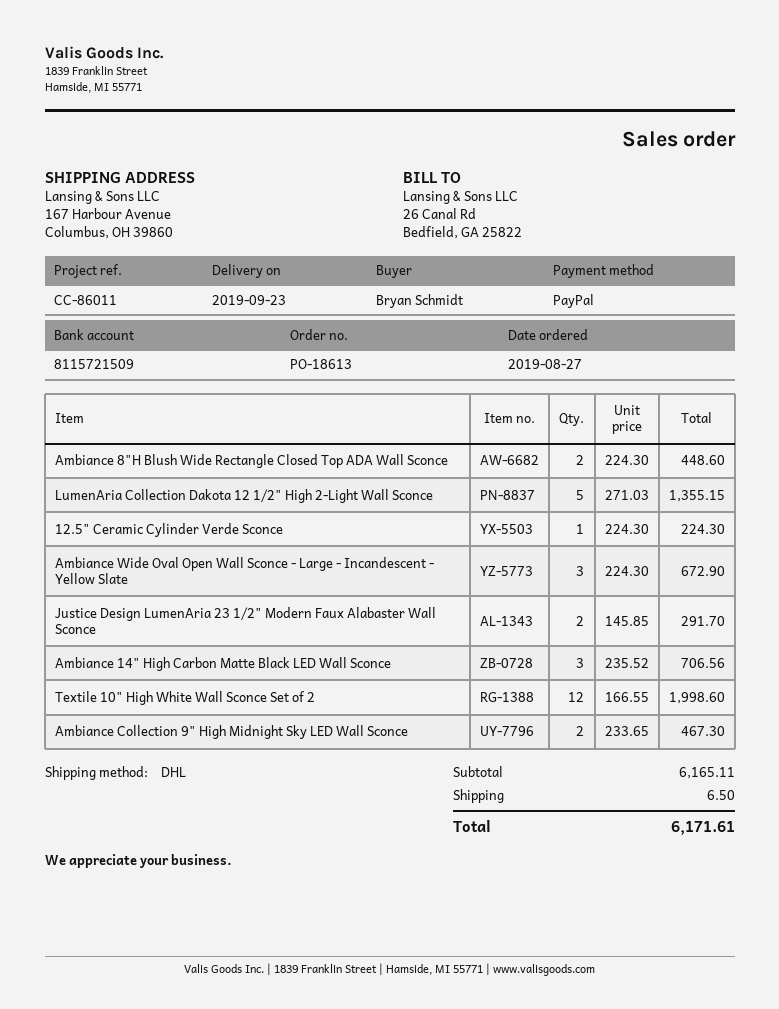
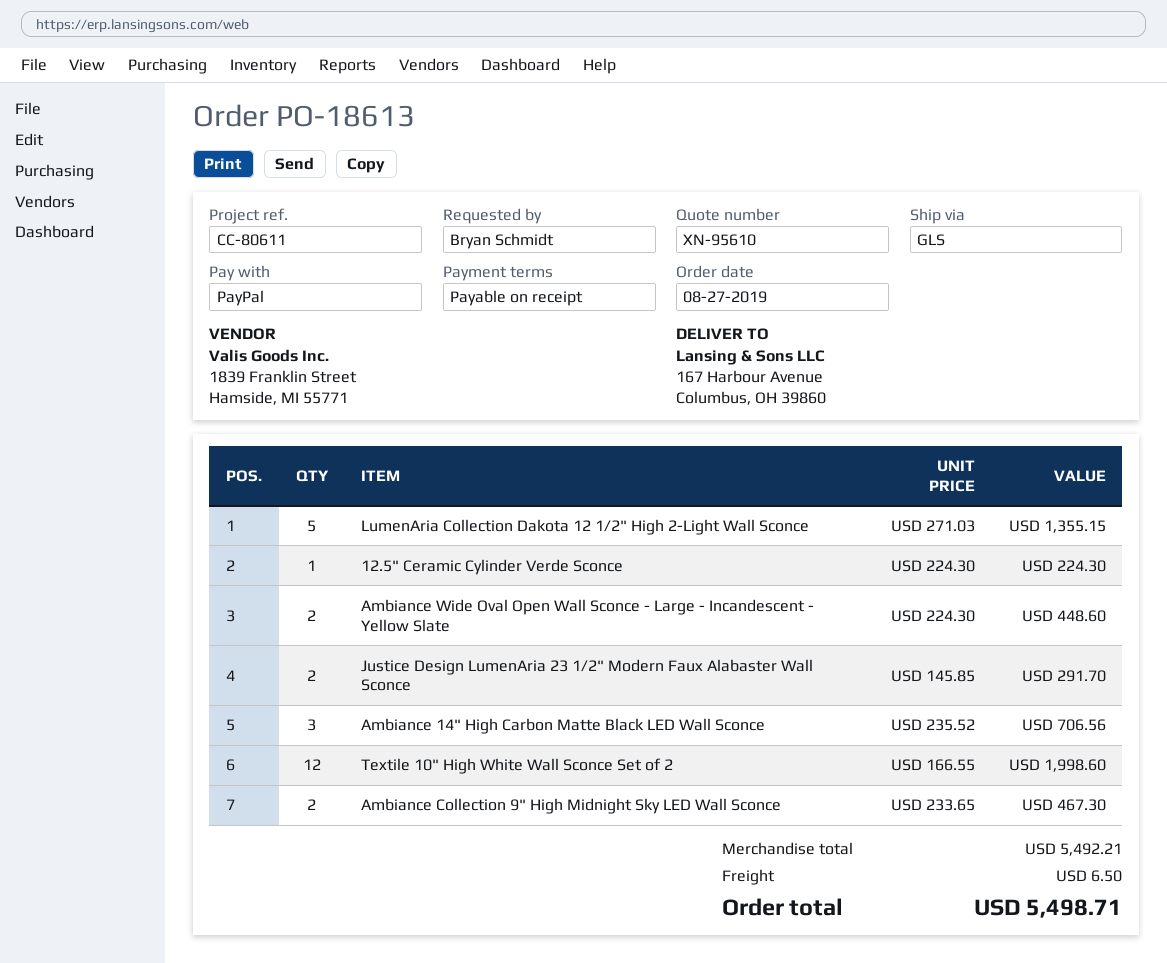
reference: CC-86011 -> CC-80611
shipping method: DHL -> GLS
Ambiance 8"H Blush Wide Rectangle Closed Top ADA Wall Sconce: 2 x 224.30 = 448.60 -> none
Ambiance Wide Oval Open Wall Sconce - Large - Incandescent - Yellow Slate: 3 x 224.30 = 672.90 -> 2 x 224.30 = 448.60
subtotal: 6165.11 -> 5492.21
total: 6171.61 -> 5498.71

